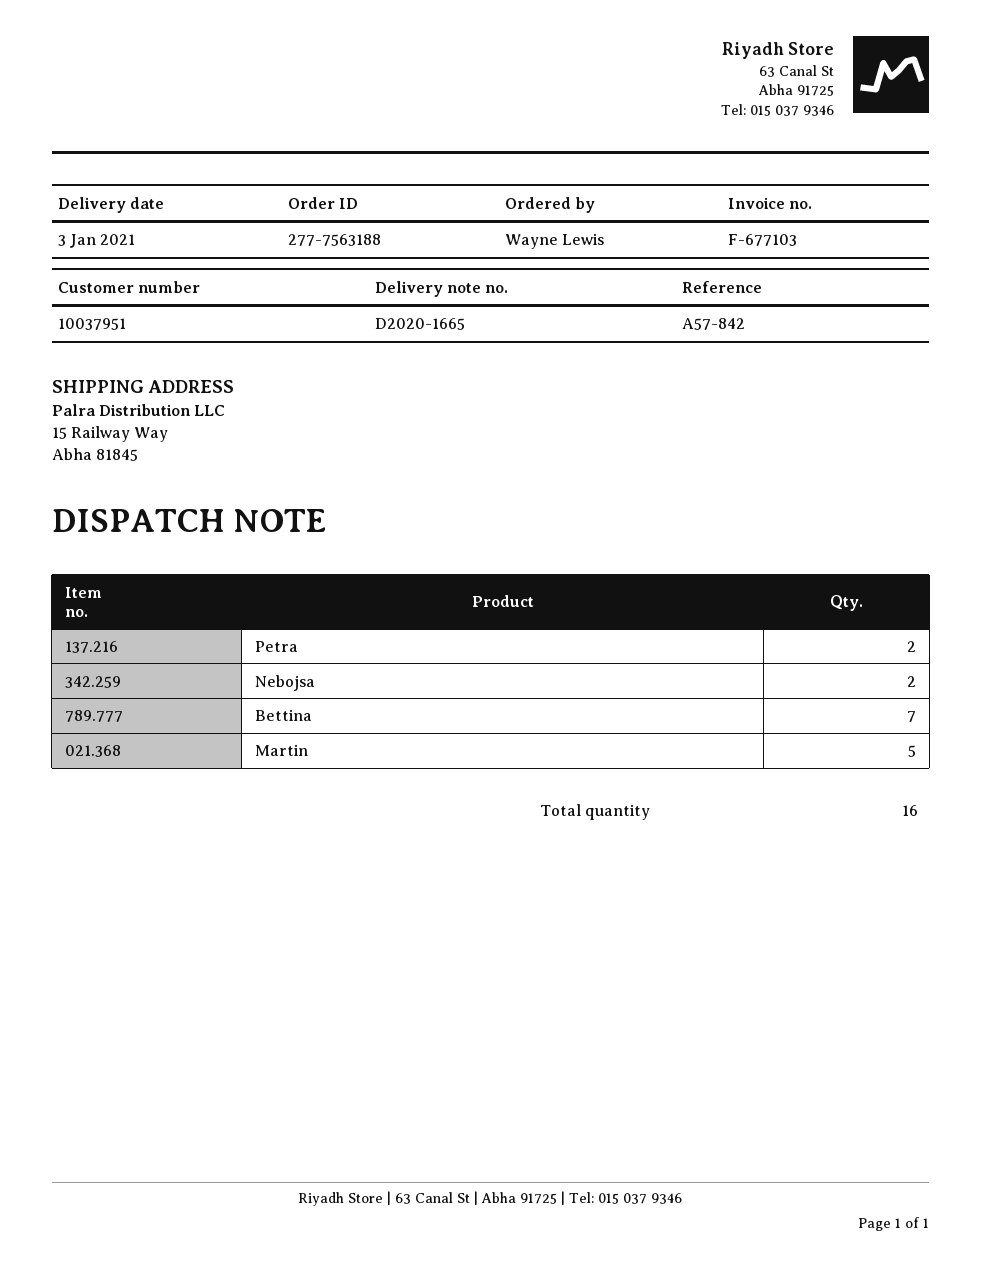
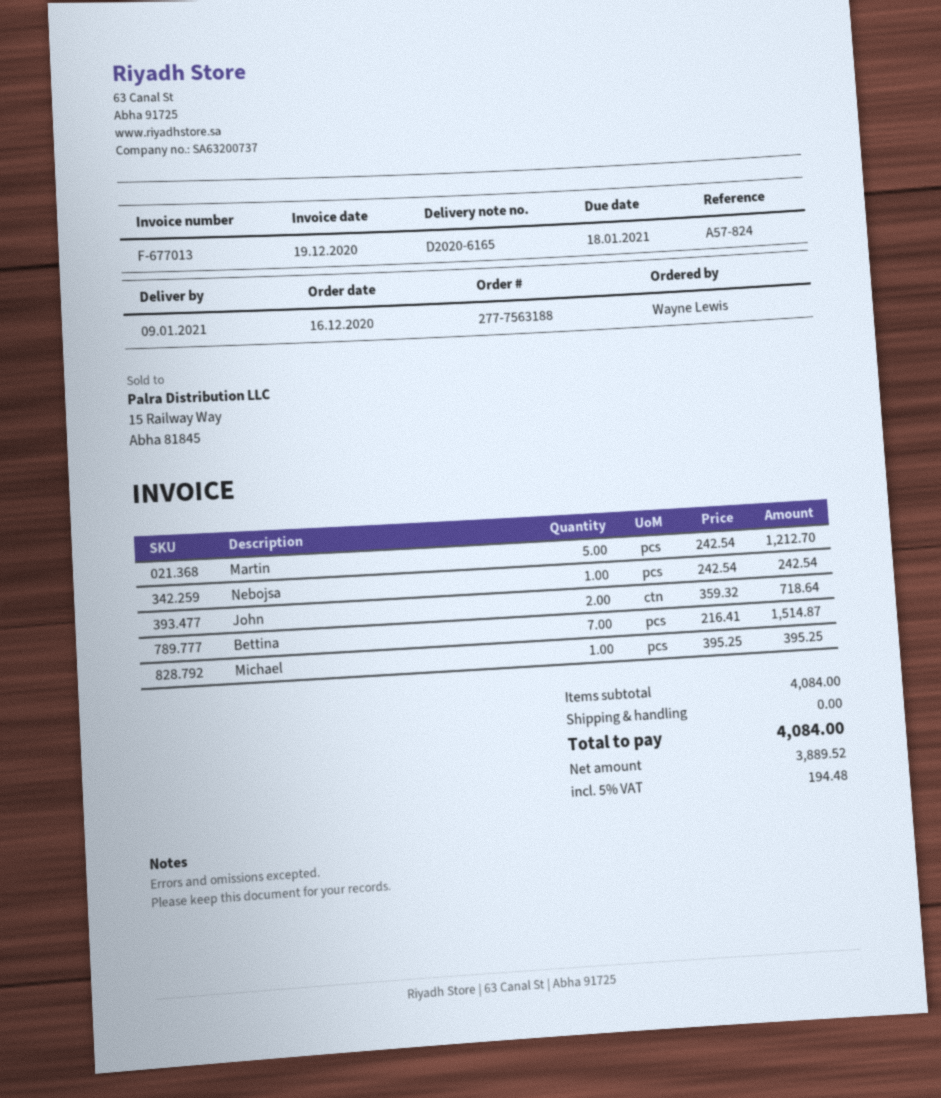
delivery note number: D2020-1665 -> D2020-6165
delivery date: 2021-01-03 -> 2021-01-09
invoice number: F-677103 -> F-677013
reference: A57-842 -> A57-824
Petra: 2 -> none
Nebojsa: 2 -> 1
John: none -> 2
Michael: none -> 1

